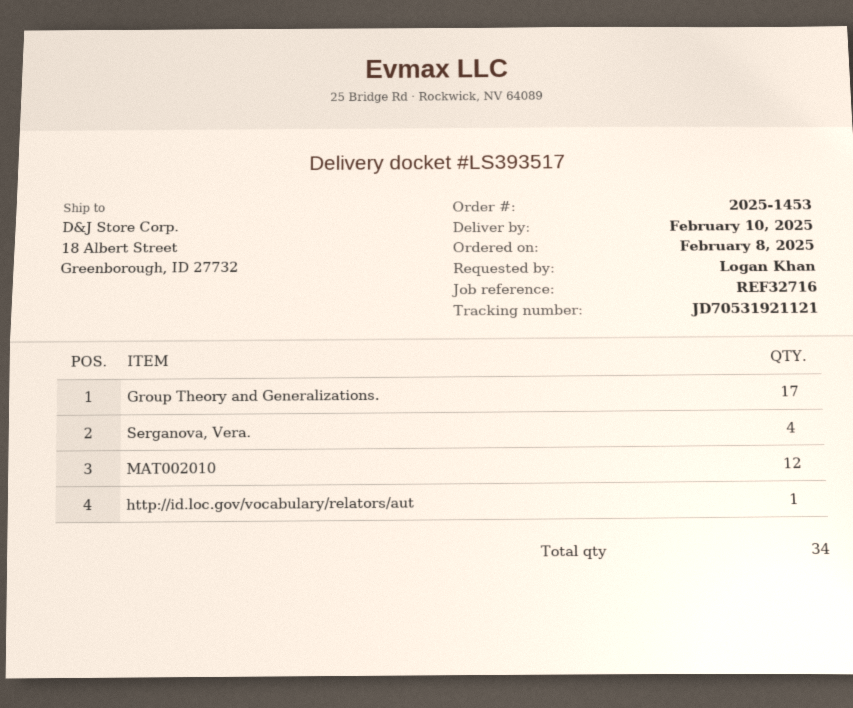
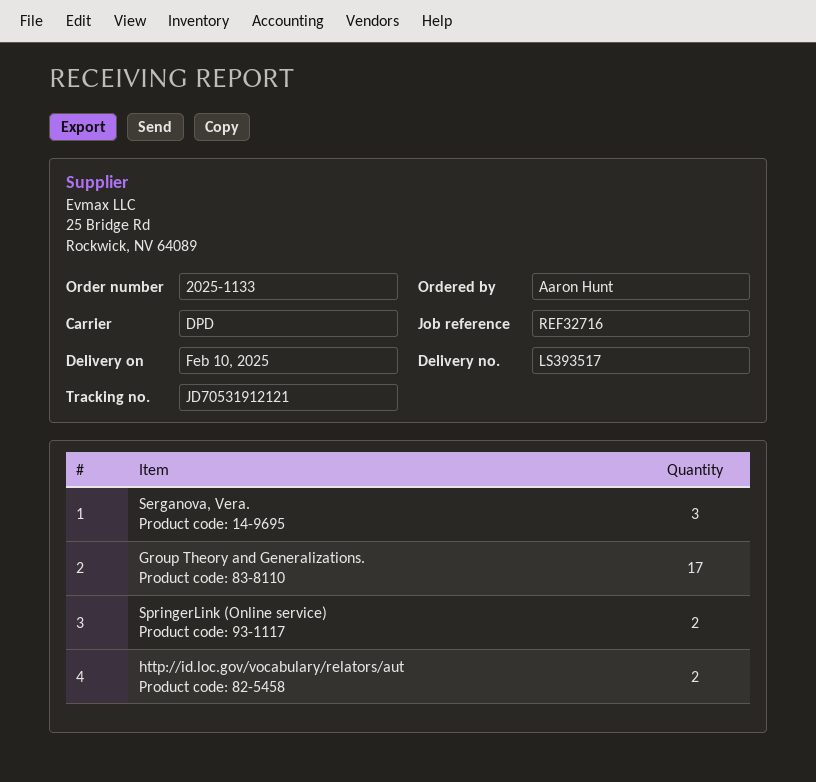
order number: 2025-1453 -> 2025-1133
ordered by: Logan Khan -> Aaron Hunt
tracking number: JD70531921121 -> JD70531912121
Serganova, Vera.: 4 -> 3
MAT002010: 12 -> none
http://id.loc.gov/vocabulary/relators/aut: 1 -> 2
SpringerLink (Online service): none -> 2

